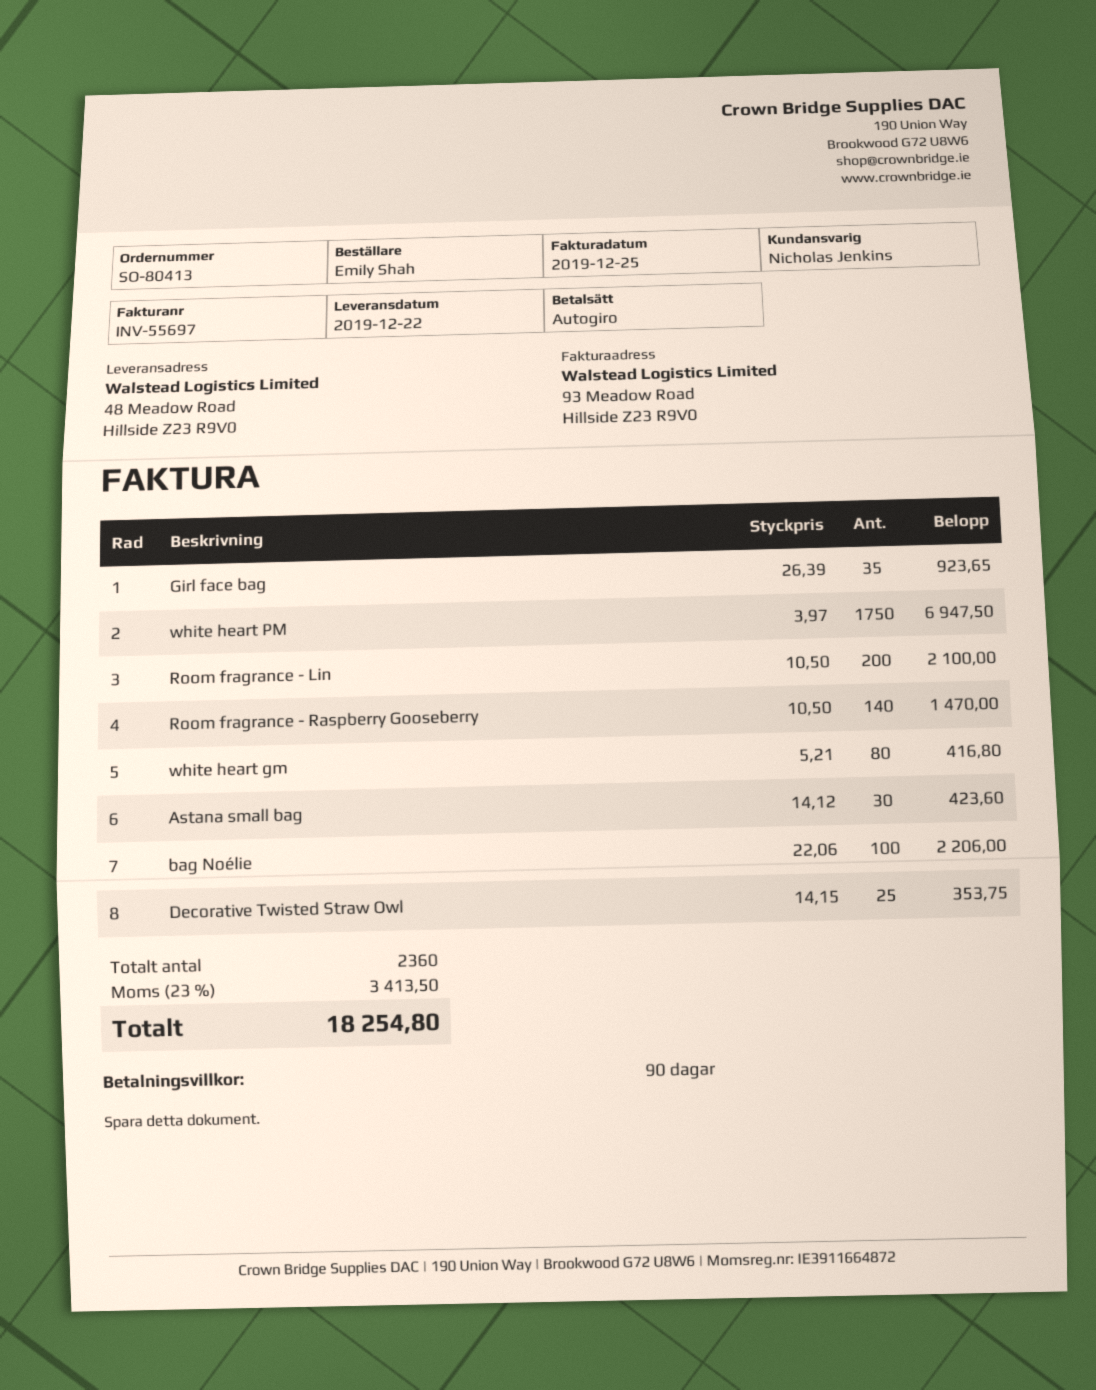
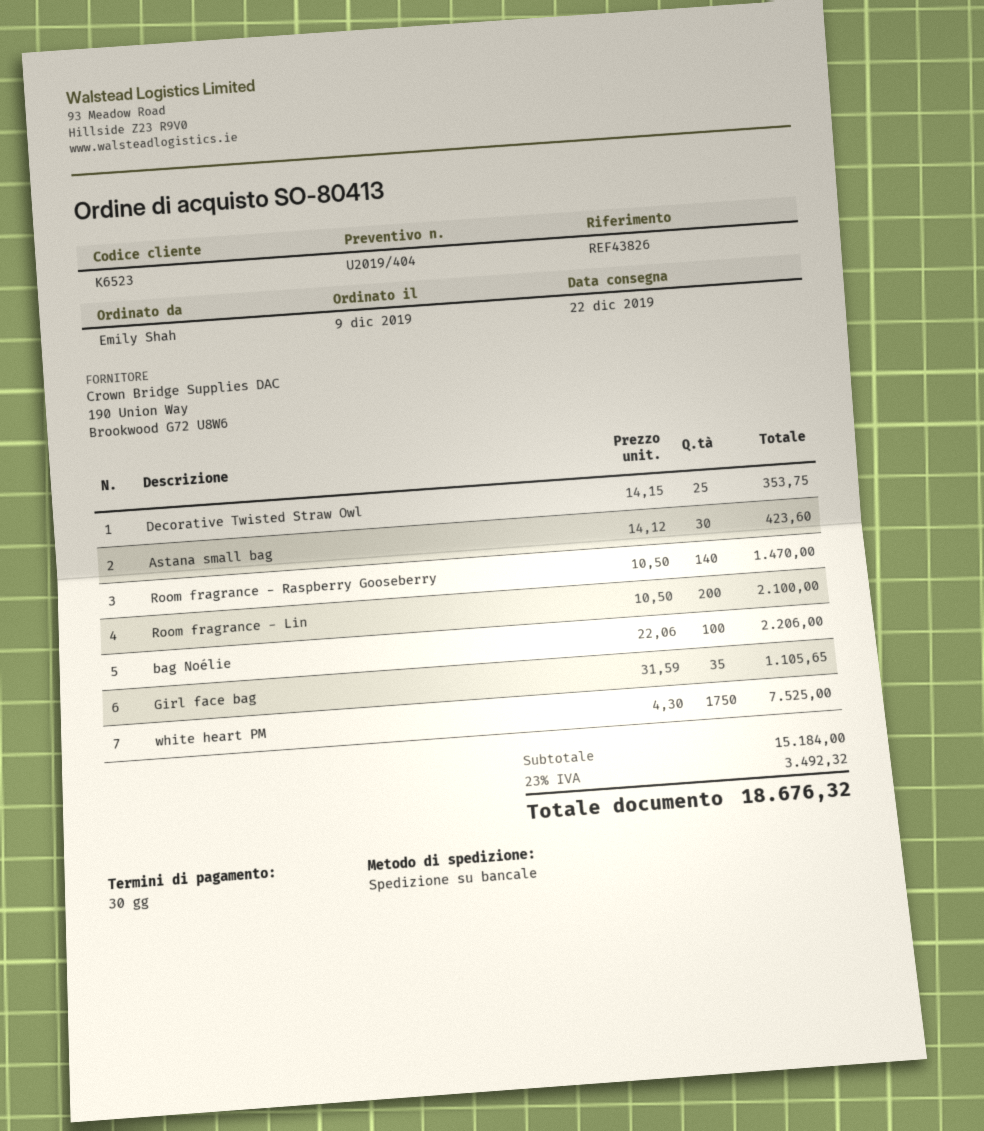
payment terms: 90 days -> 30 days
Girl face bag: 35 x 26.39 = 923.65 -> 35 x 31.59 = 1105.65
white heart PM: 1750 x 3.97 = 6947.50 -> 1750 x 4.30 = 7525.00
white heart gm: 80 x 5.21 = 416.80 -> none
tax: 23% = 3413.50 -> 23% = 3492.32
total: 18254.80 -> 18676.32

